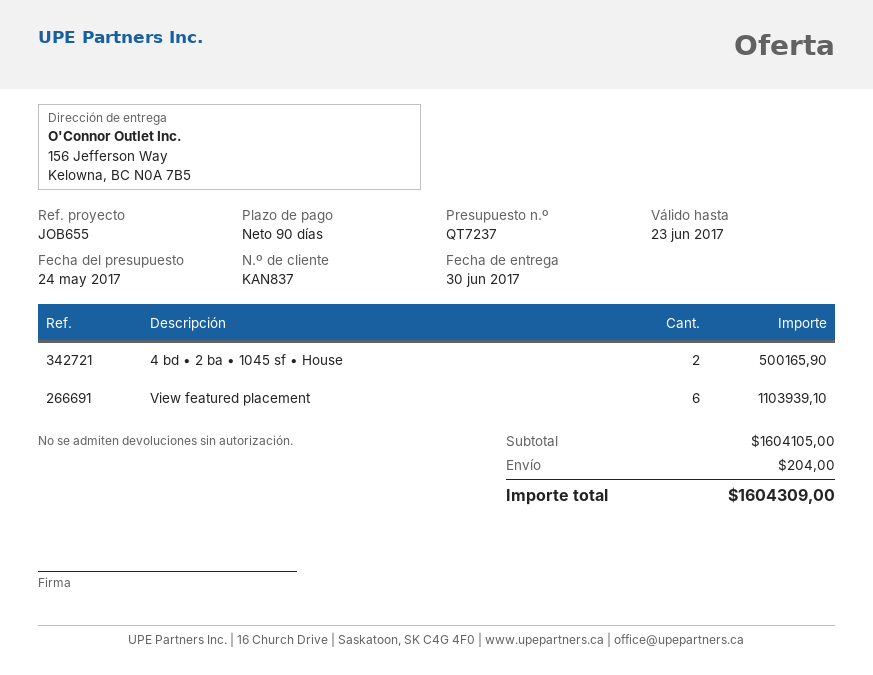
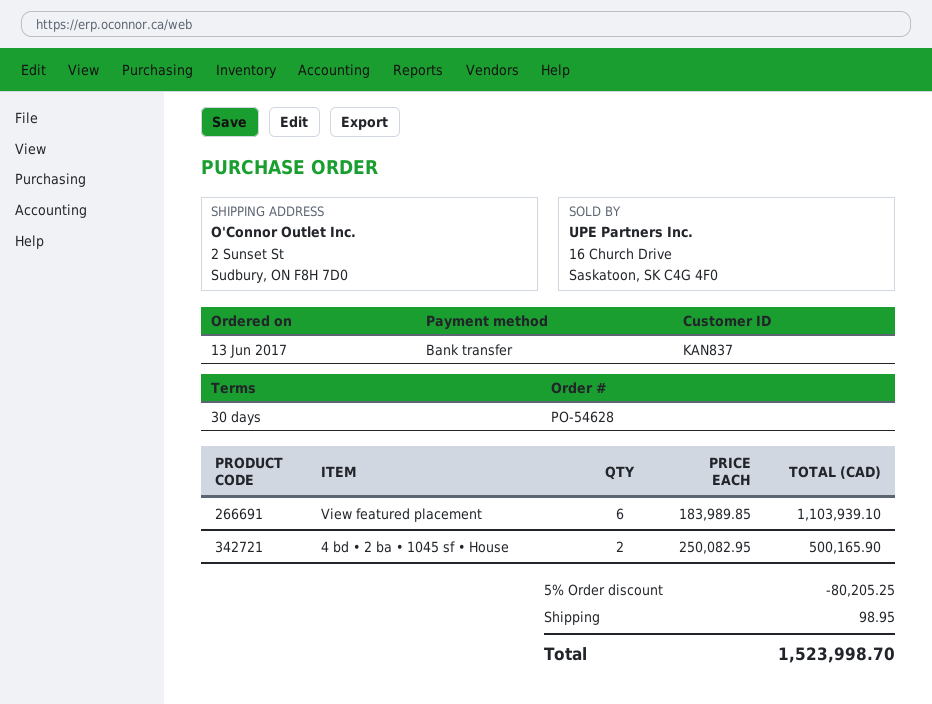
payment terms: 90 days -> 30 days
ship to: 156 Jefferson Way, Kelowna, BC N0A 7B5 -> 2 Sunset St, Sudbury, ON F8H 7D0
discount: none -> 5% = 80205.25
shipping: 204.00 -> 98.95
total: 1604309.00 -> 1523998.70

